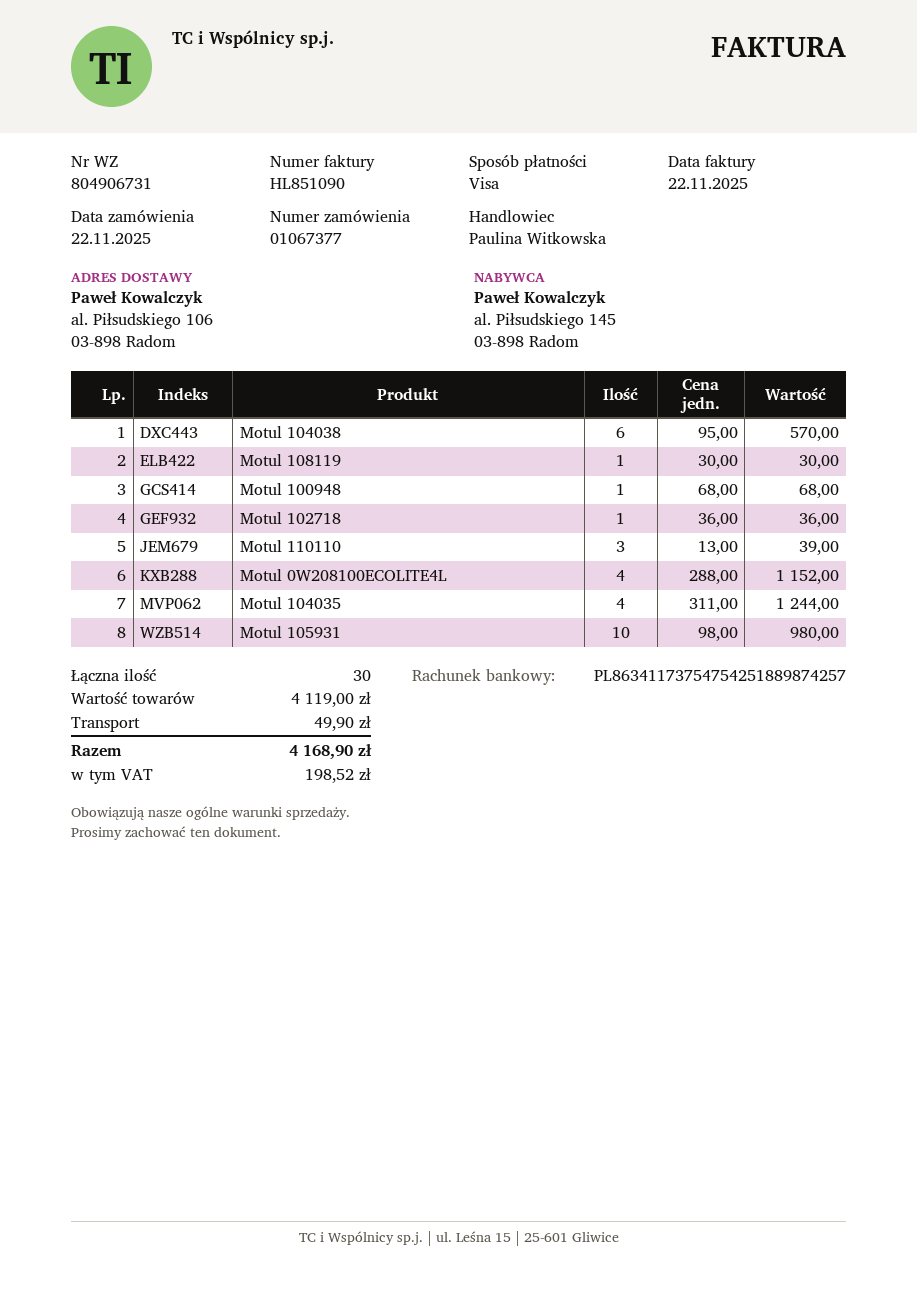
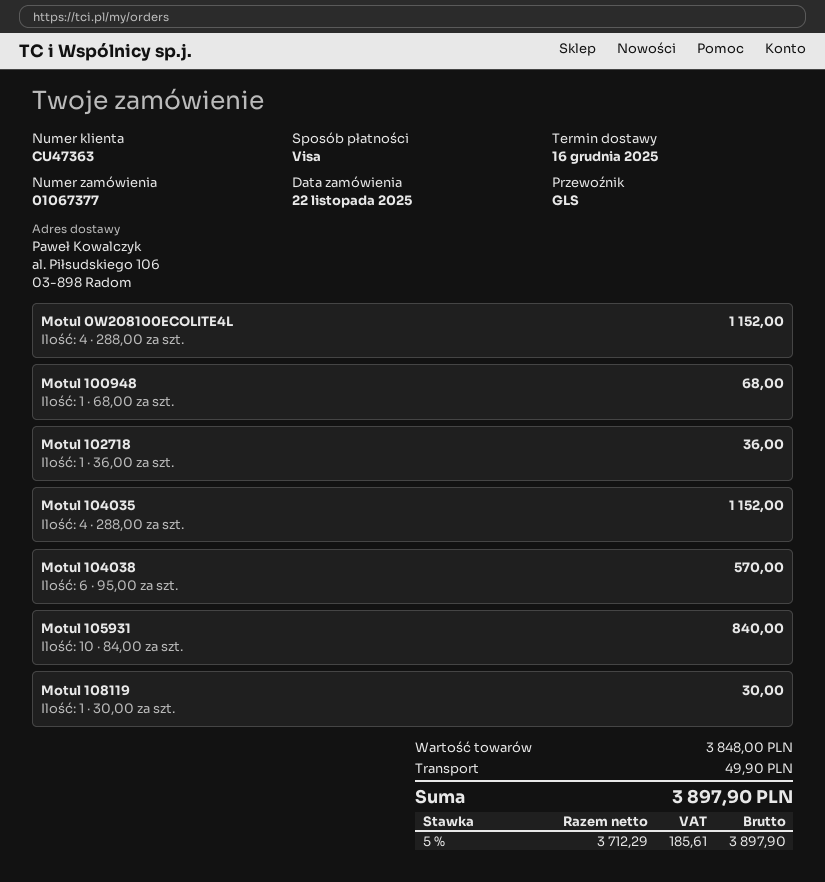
Motul 110110: 3 x 13.00 = 39.00 -> none
Motul 104035: 4 x 311.00 = 1244.00 -> 4 x 288.00 = 1152.00
Motul 105931: 10 x 98.00 = 980.00 -> 10 x 84.00 = 840.00
subtotal: 4119.00 -> 3848.00
tax: 198.52 -> 185.61
total: 4168.90 -> 3897.90

